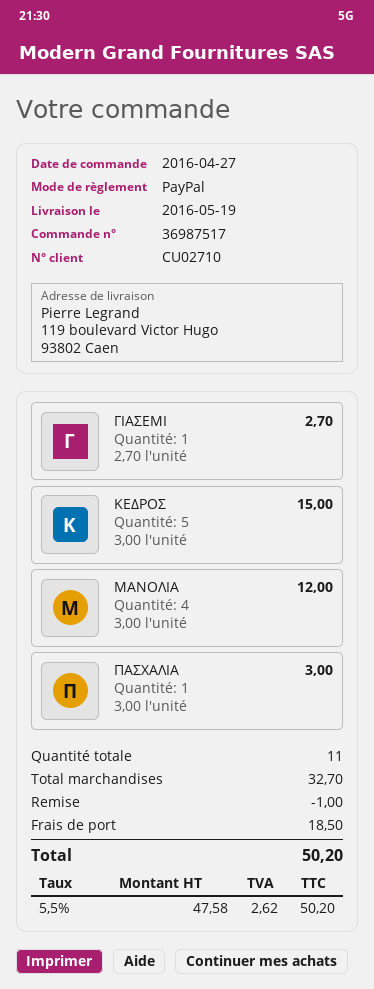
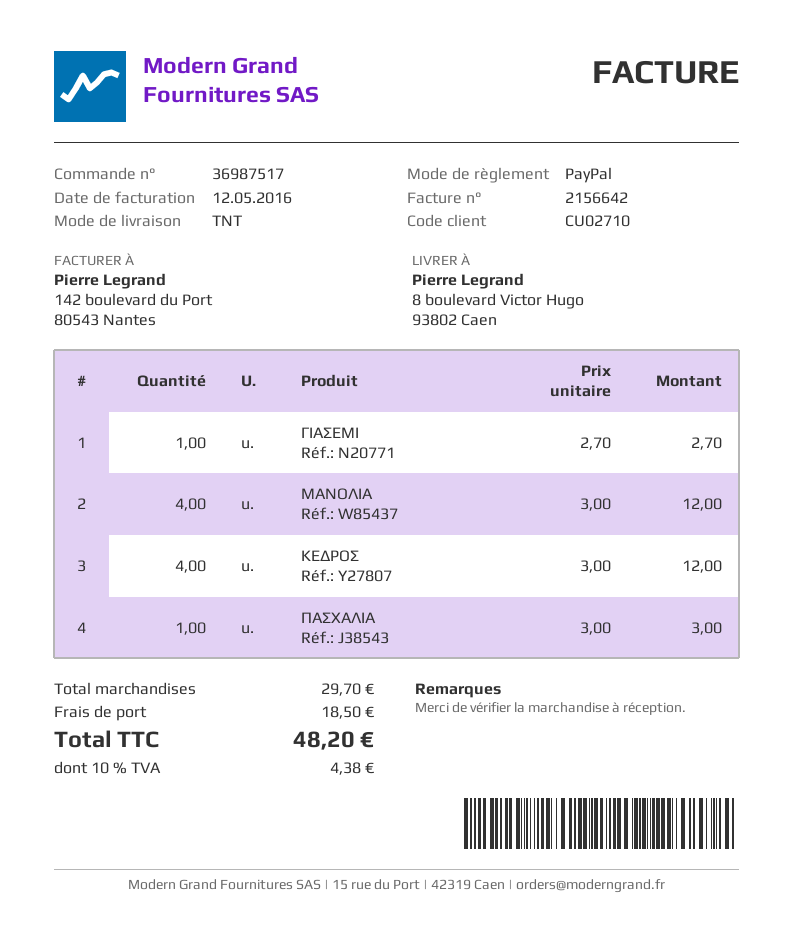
ship to: 119 boulevard Victor Hugo, 93802 Caen -> 8 boulevard Victor Hugo, 93802 Caen
ΚΕΔΡΟΣ: 5 x 3.00 = 15.00 -> 4 x 3.00 = 12.00
subtotal: 32.70 -> 29.70
discount: 1.00 -> none
tax: 5.5% = 2.62 -> 10% = 4.38
total: 50.20 -> 48.20

